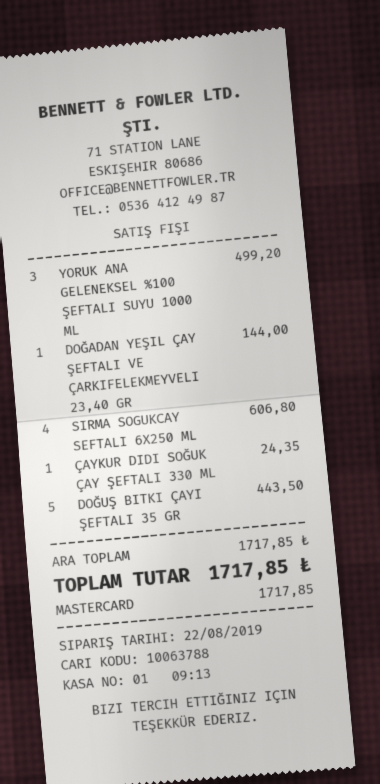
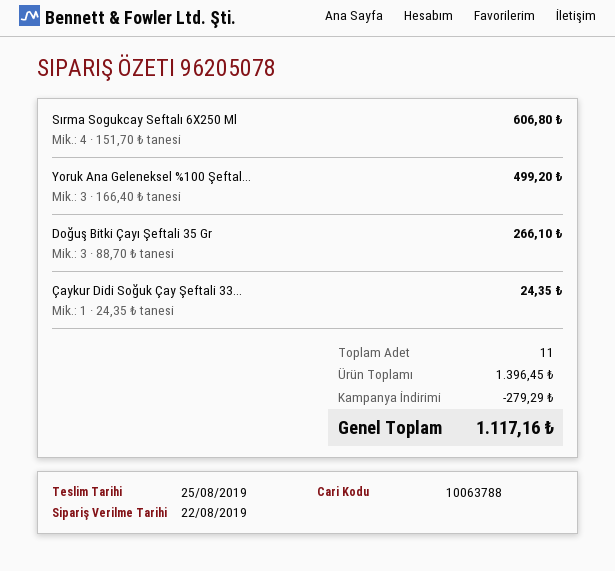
DOĞADAN YEŞIL ÇAY ŞEFTALI VE ÇARKIFELEKMEYVELI 23,40 GR: 1 for 144.00 -> none
DOĞUŞ BITKI ÇAYI ŞEFTALI 35 GR: 5 for 443.50 -> 3 for 266.10
subtotal: 1717.85 -> 1396.45
discount: none -> 279.29
total: 1717.85 -> 1117.16

